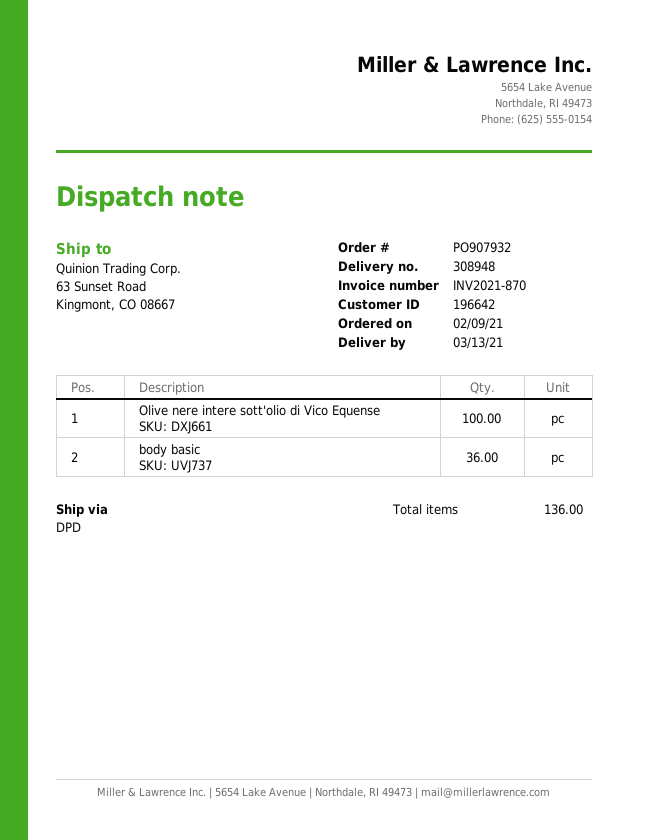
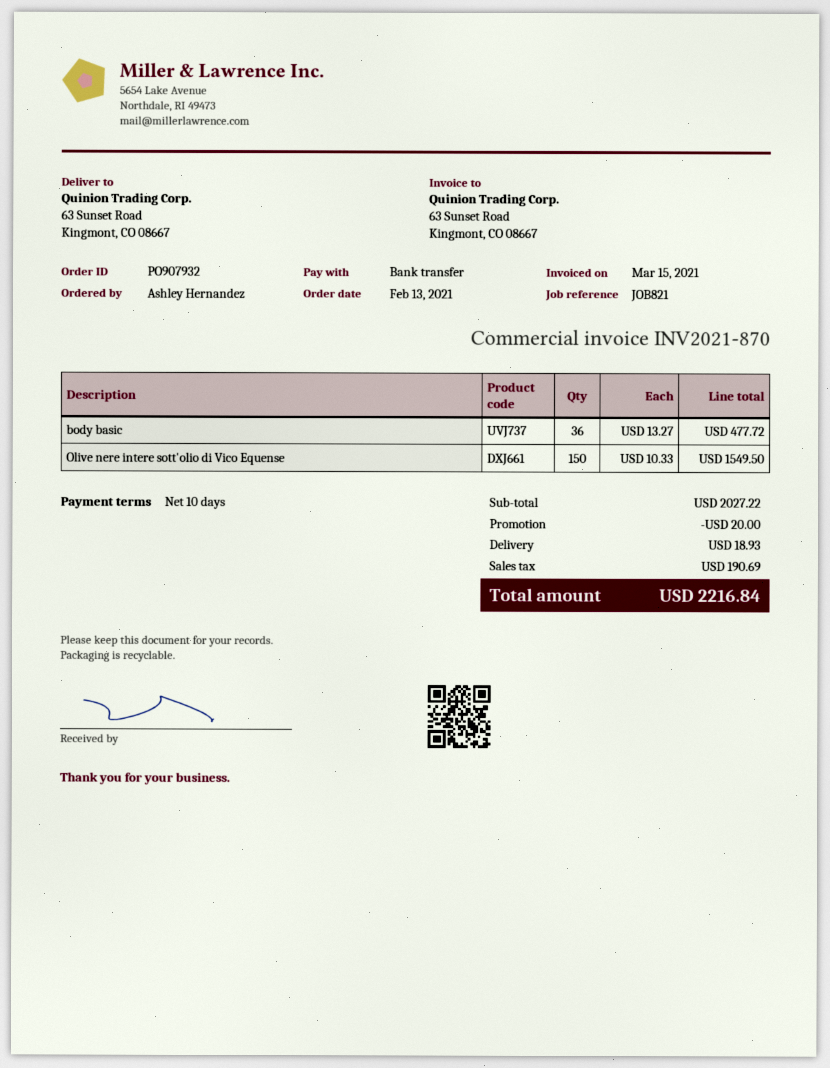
order date: 2021-02-09 -> 2021-02-13
Olive nere intere sott'olio di Vico Equense: 100 -> 150

